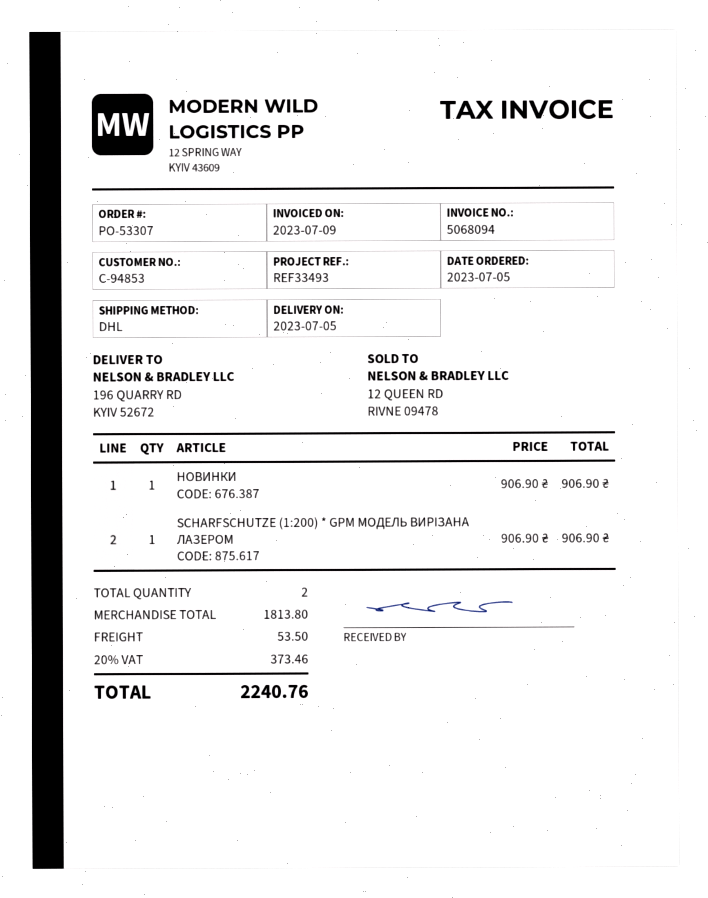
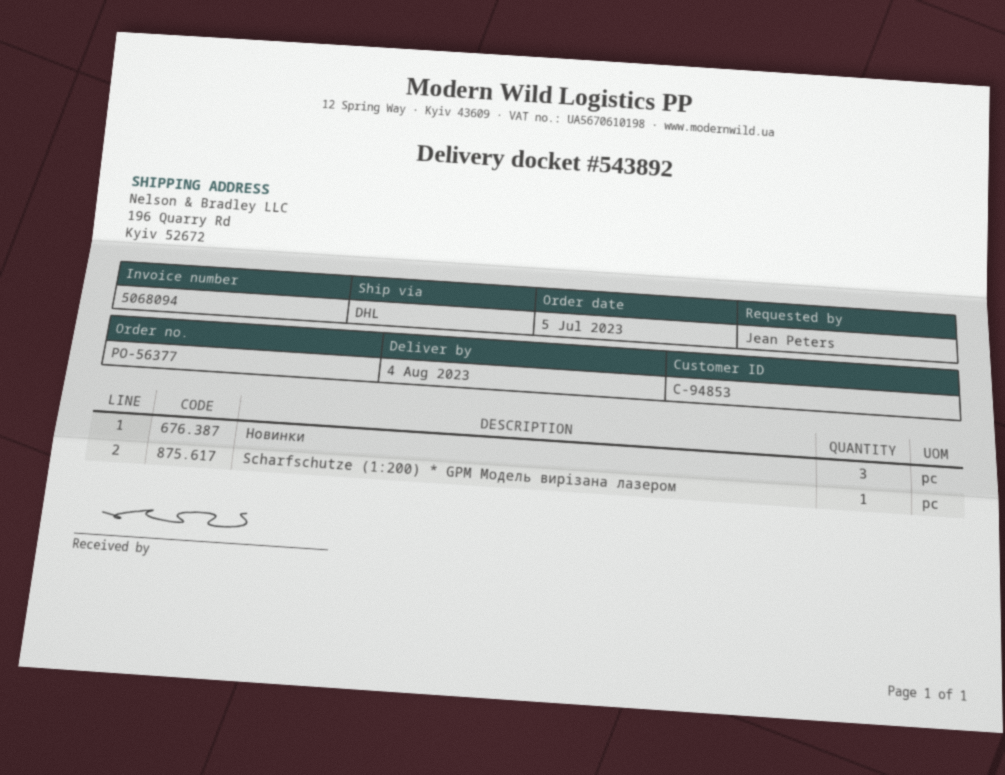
order number: PO-53307 -> PO-56377
delivery date: 2023-07-05 -> 2023-08-04
НОВИНКИ: 1 -> 3

